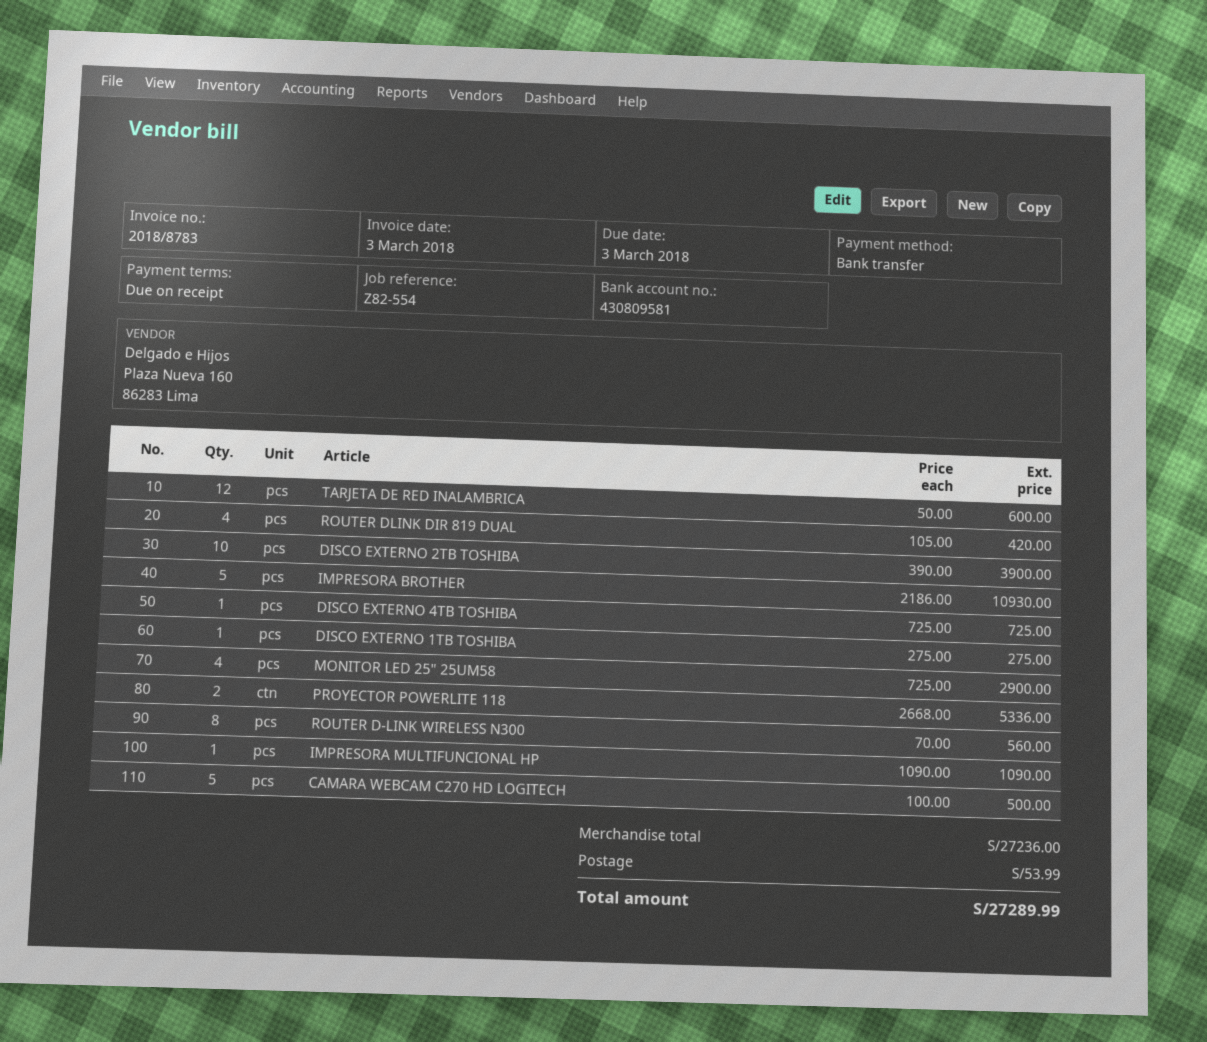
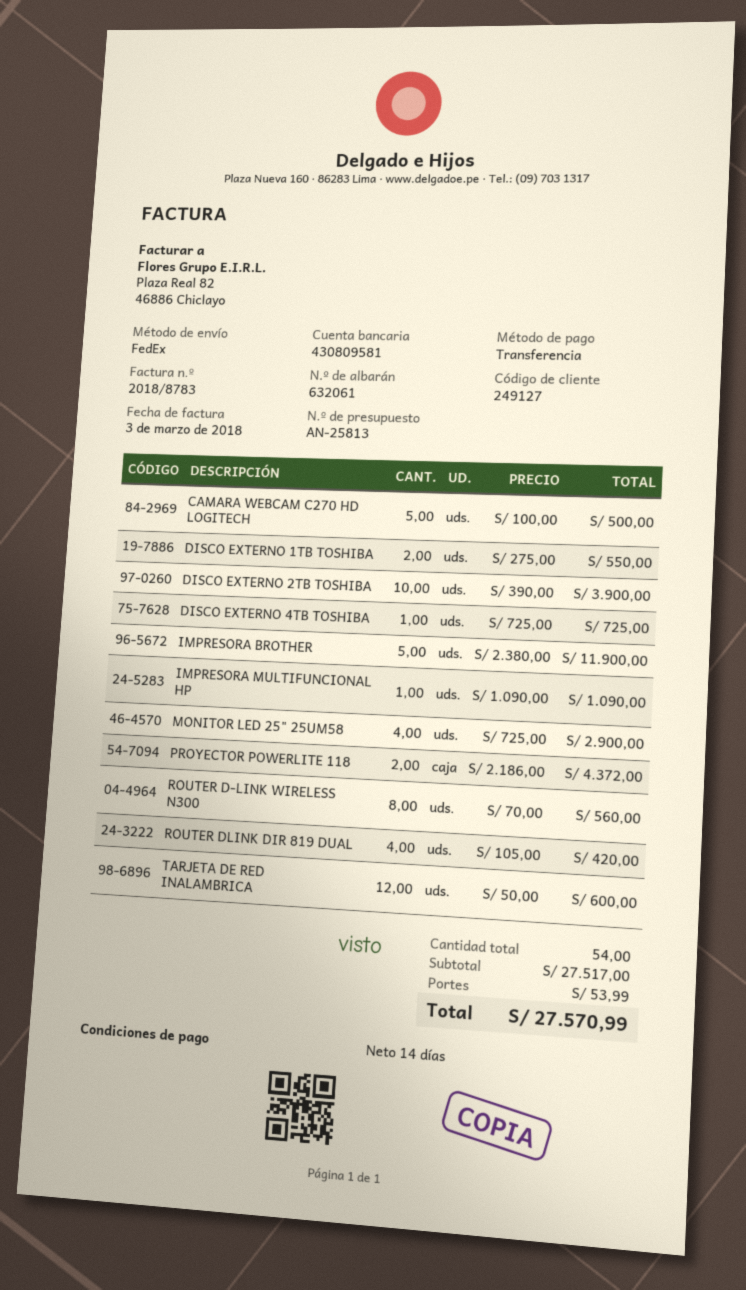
payment terms: on receipt -> 14 days
IMPRESORA BROTHER: 5 x 2186.00 = 10930.00 -> 5 x 2380.00 = 11900.00
DISCO EXTERNO 1TB TOSHIBA: 1 x 275.00 = 275.00 -> 2 x 275.00 = 550.00
PROYECTOR POWERLITE 118: 2 x 2668.00 = 5336.00 -> 2 x 2186.00 = 4372.00
subtotal: 27236.00 -> 27517.00
total: 27289.99 -> 27570.99

